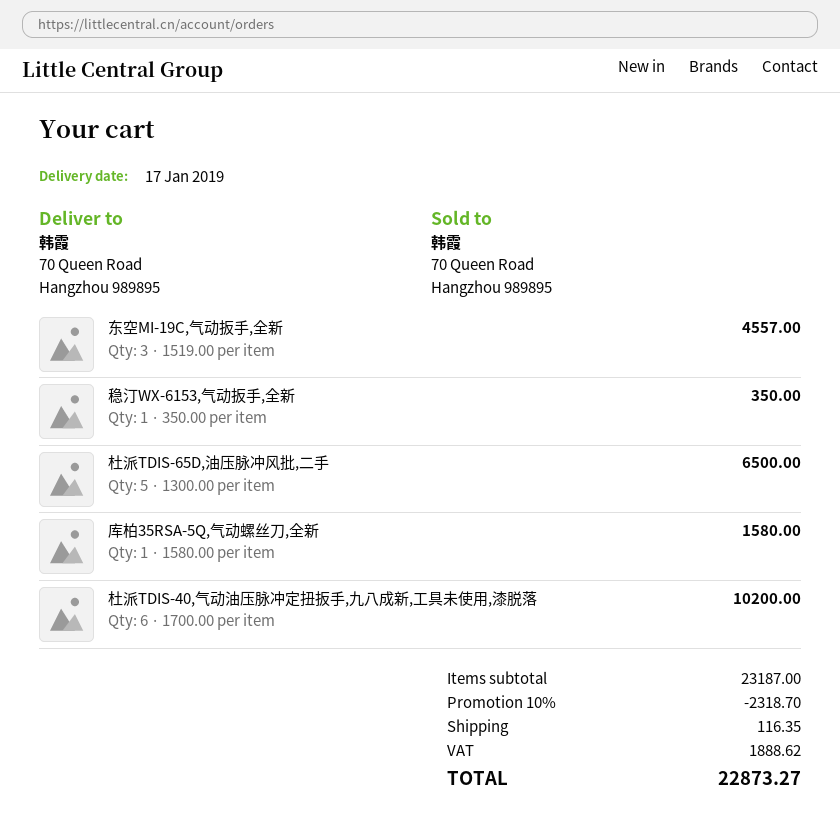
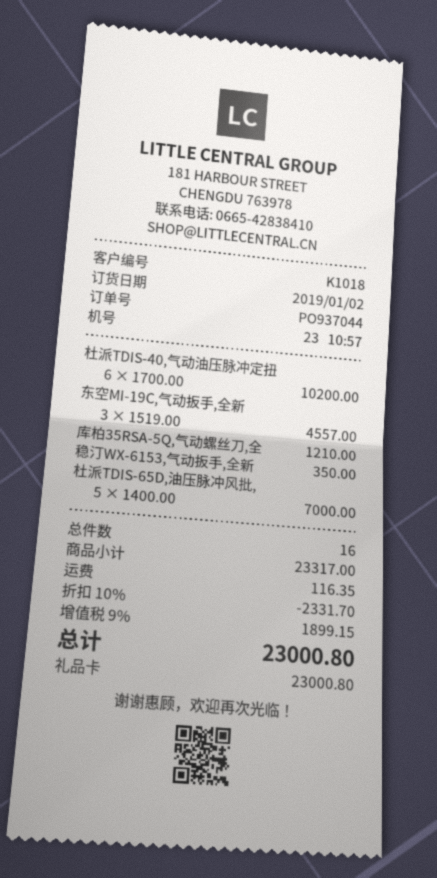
杜派TDIS-65D,油压脉冲风批,二手: 5 x 1300.00 = 6500.00 -> 5 x 1400.00 = 7000.00
库柏35RSA-5Q,气动螺丝刀,全新: 1 x 1580.00 = 1580.00 -> 1 x 1210.00 = 1210.00
subtotal: 23187.00 -> 23317.00
discount: 10% = 2318.70 -> 10% = 2331.70
tax: 1888.62 -> 1899.15
total: 22873.27 -> 23000.80

